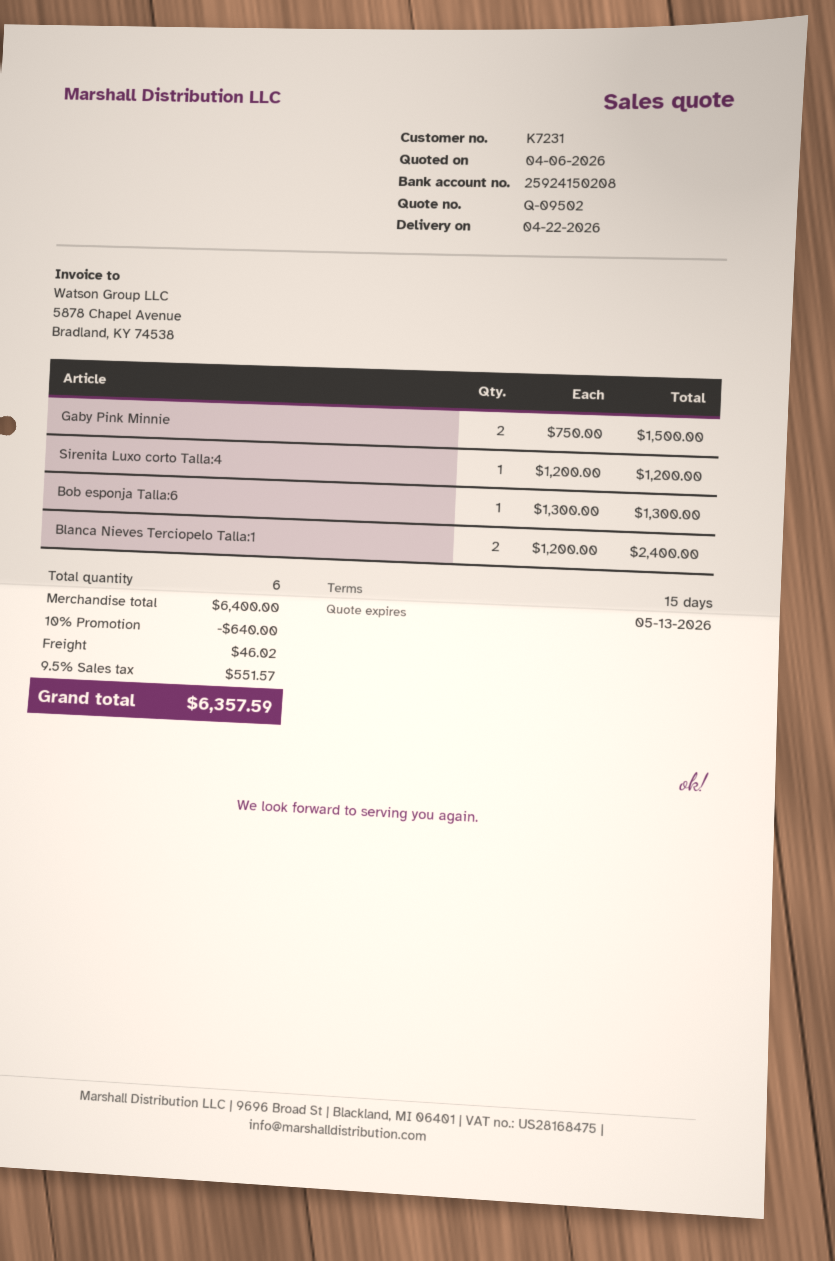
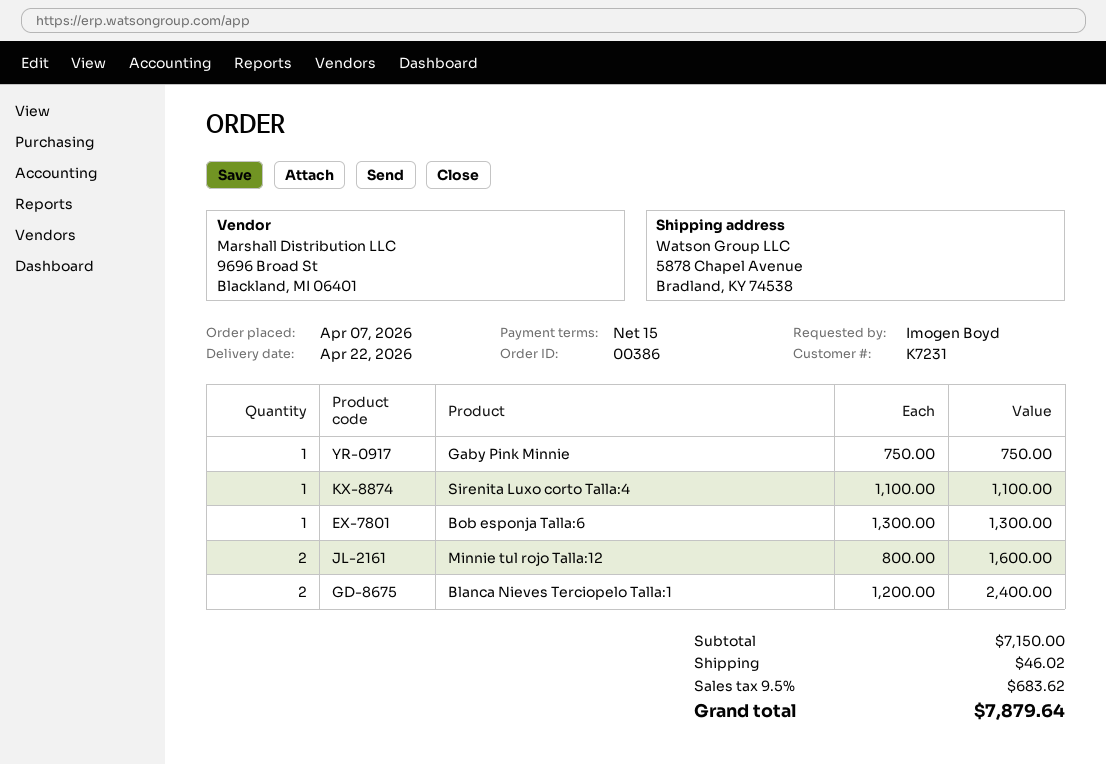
Gaby Pink Minnie: 2 x 750.00 = 1500.00 -> 1 x 750.00 = 750.00
Sirenita Luxo corto Talla:4: 1 x 1200.00 = 1200.00 -> 1 x 1100.00 = 1100.00
Minnie tul rojo Talla:12: none -> 2 x 800.00 = 1600.00
subtotal: 6400.00 -> 7150.00
discount: 10% = 640.00 -> none
tax: 9.5% = 551.57 -> 9.5% = 683.62
total: 6357.59 -> 7879.64

